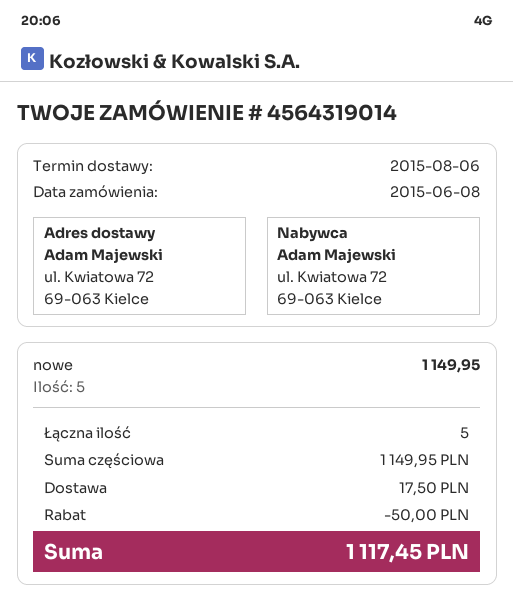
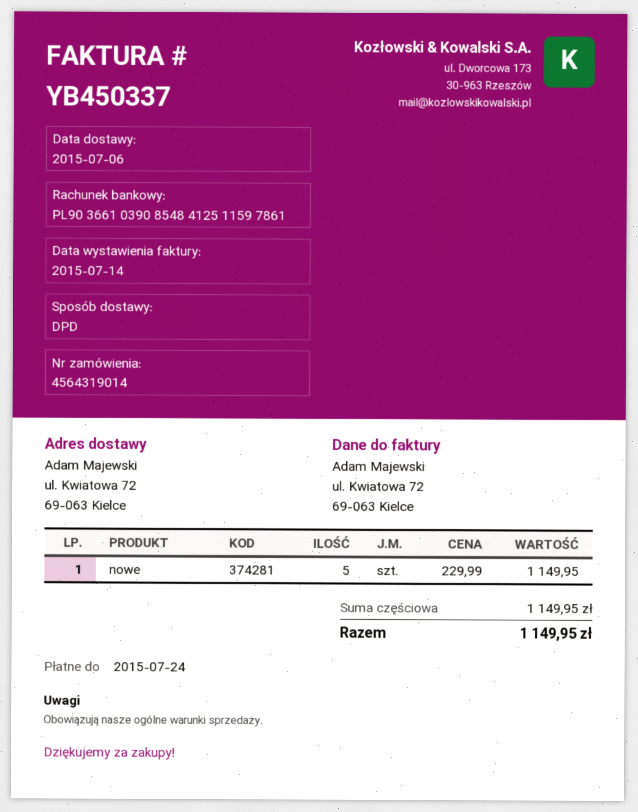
delivery date: 2015-08-06 -> 2015-07-06
discount: 50.00 -> none
shipping: 17.50 -> none
total: 1117.45 -> 1149.95

